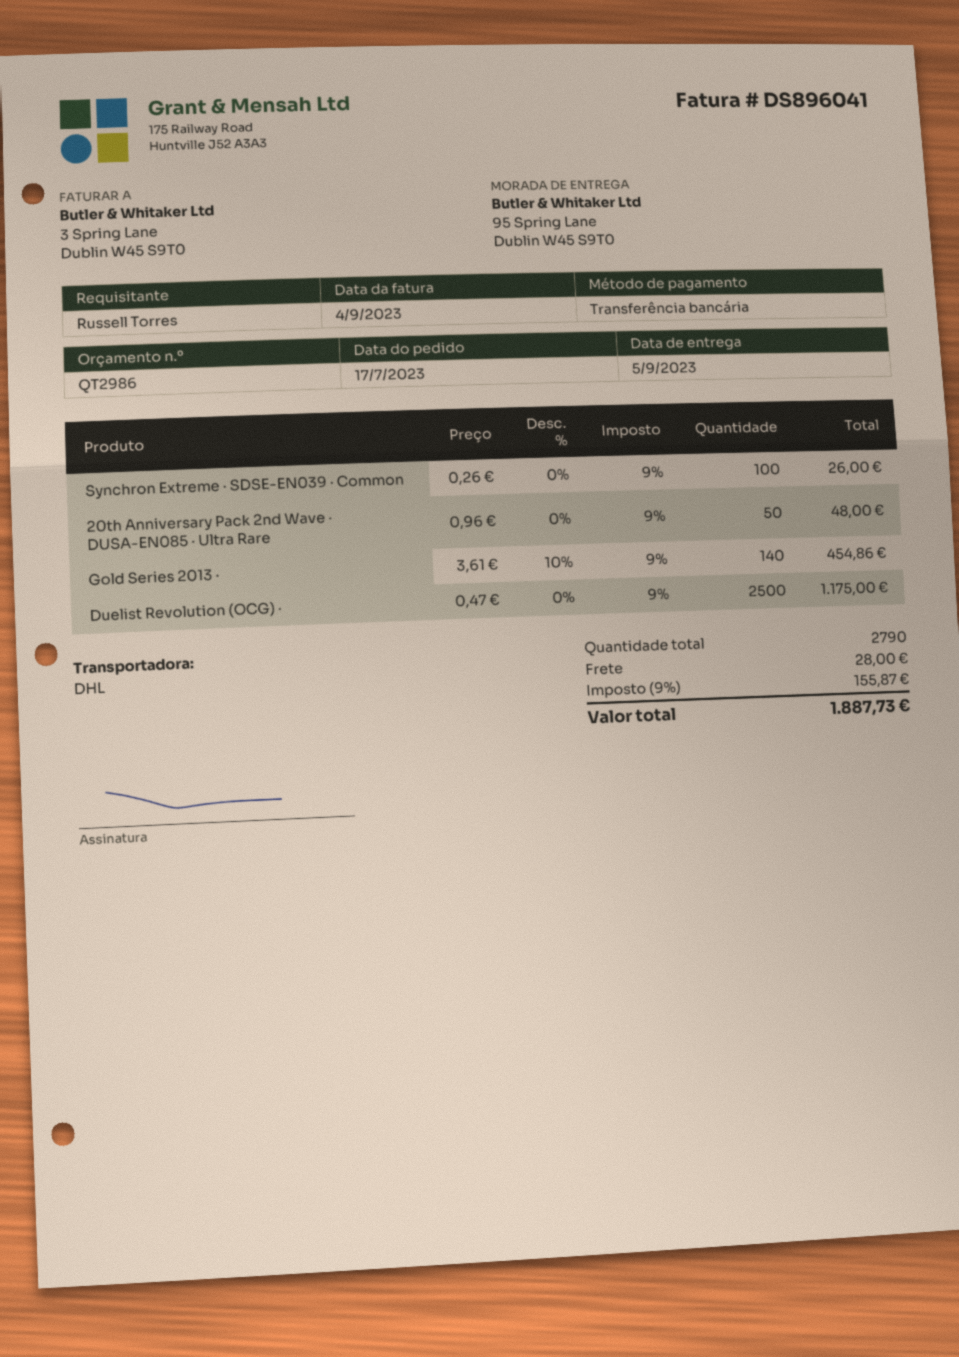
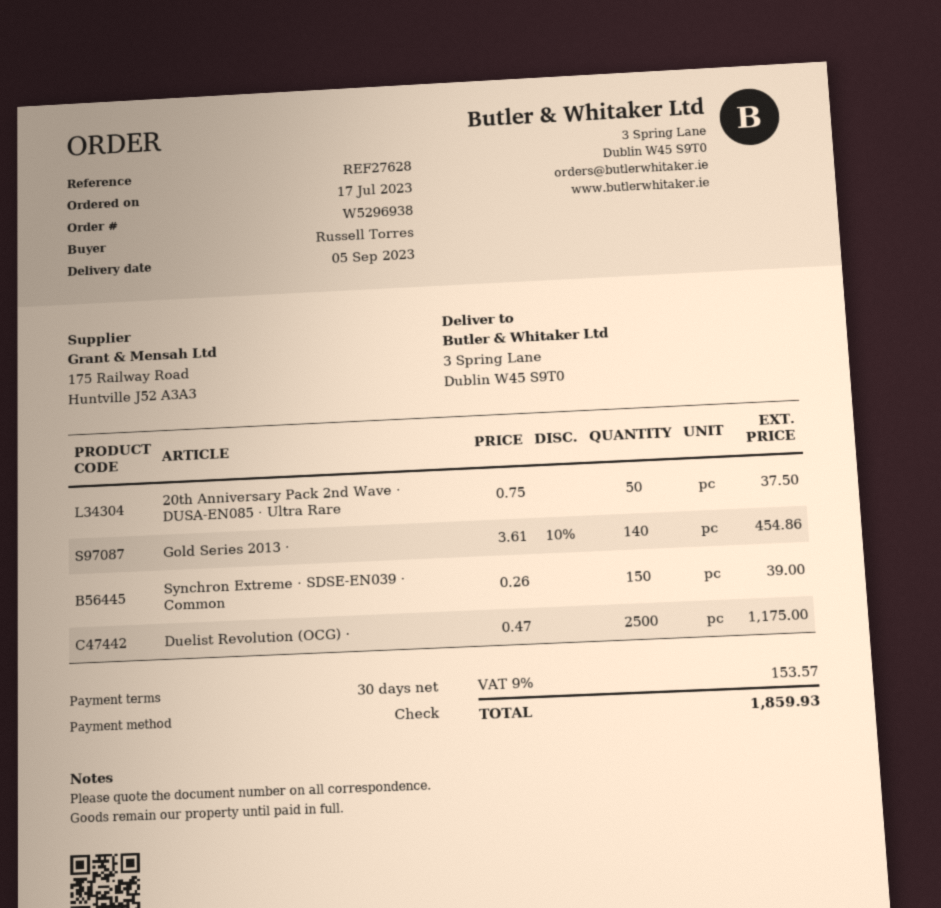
payment method: bank transfer -> cheque
ship to: 95 Spring Lane, Dublin W45 S9T0 -> 3 Spring Lane, Dublin W45 S9T0
Synchron Extreme · SDSE-EN039 · Common: 100 x 0.26 = 26.00 -> 150 x 0.26 = 39.00
20th Anniversary Pack 2nd Wave · DUSA-EN085 · Ultra Rare: 50 x 0.96 = 48.00 -> 50 x 0.75 = 37.50
shipping: 28.00 -> none
tax: 9% = 155.87 -> 9% = 153.57
total: 1887.73 -> 1859.93

